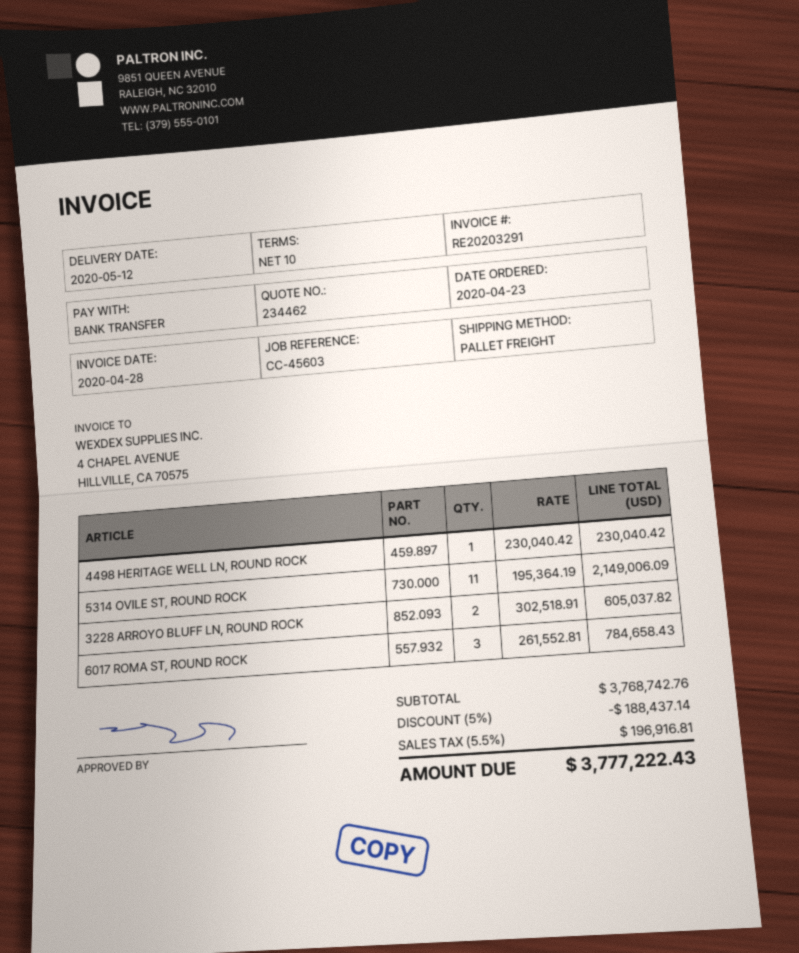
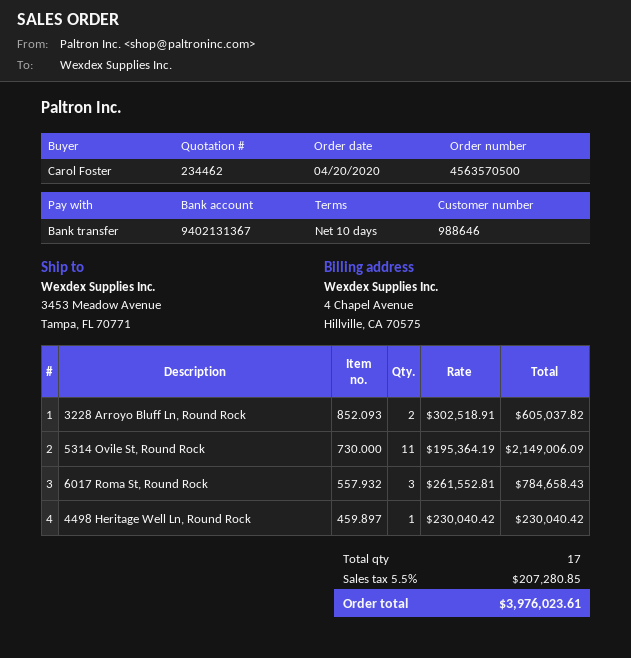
order date: 2020-04-23 -> 2020-04-20
discount: 5% = 188437.14 -> none
tax: 5.5% = 196916.81 -> 5.5% = 207280.85
total: 3777222.43 -> 3976023.61

